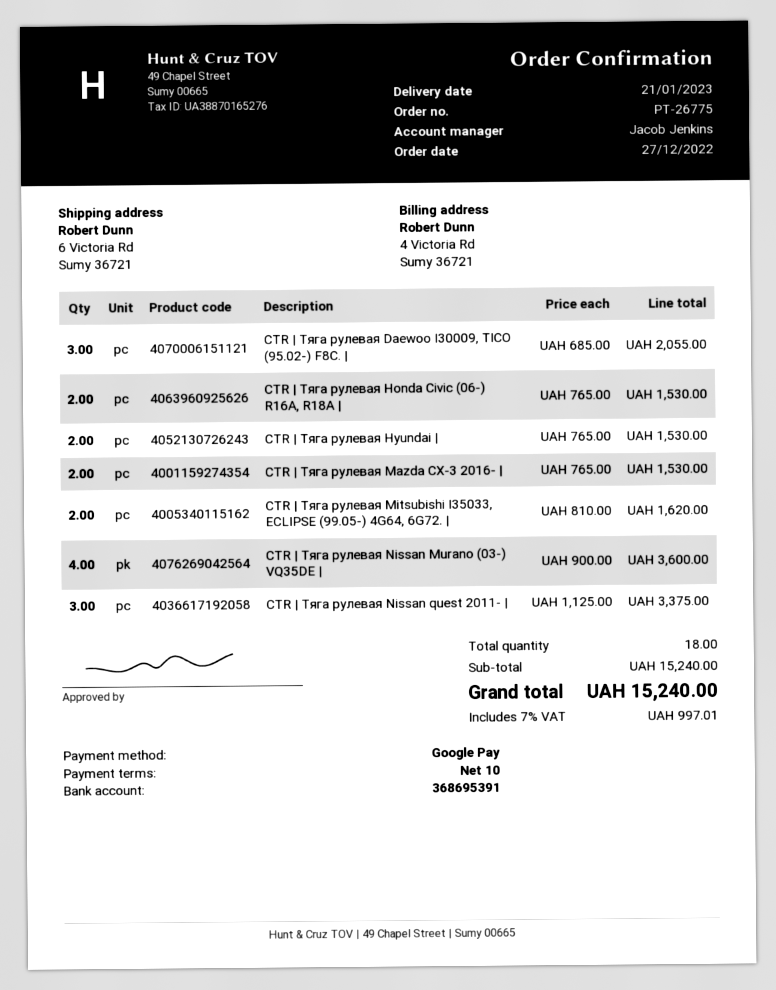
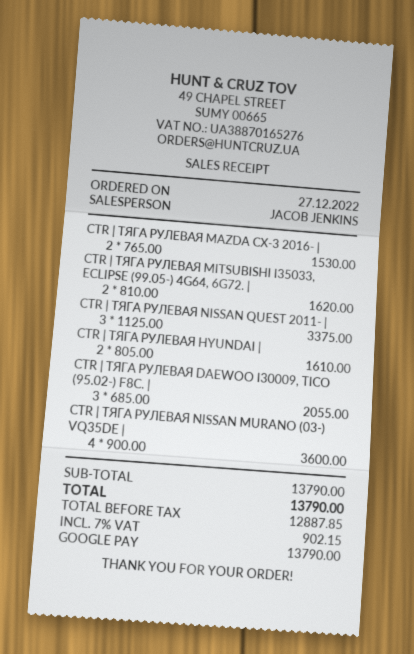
CTR | Тяга рулевая Honda Civic (06-) R16A, R18A |: 2 x 765.00 = 1530.00 -> none
CTR | Тяга рулевая Hyundai |: 2 x 765.00 = 1530.00 -> 2 x 805.00 = 1610.00
subtotal: 15240.00 -> 13790.00
tax: 7% = 997.01 -> 7% = 902.15
total: 15240.00 -> 13790.00

